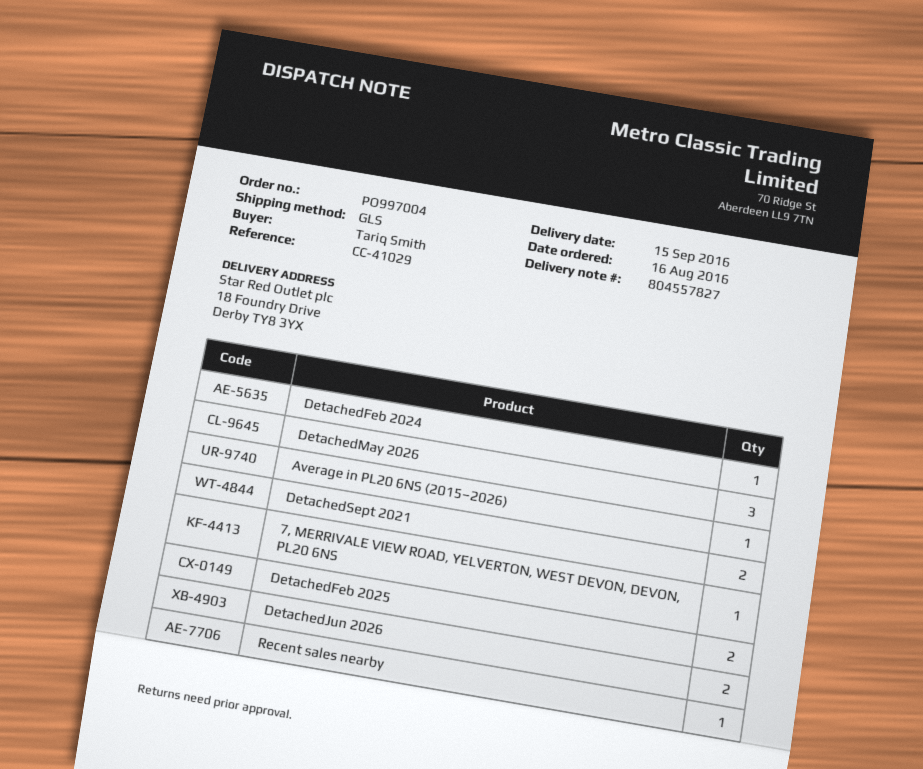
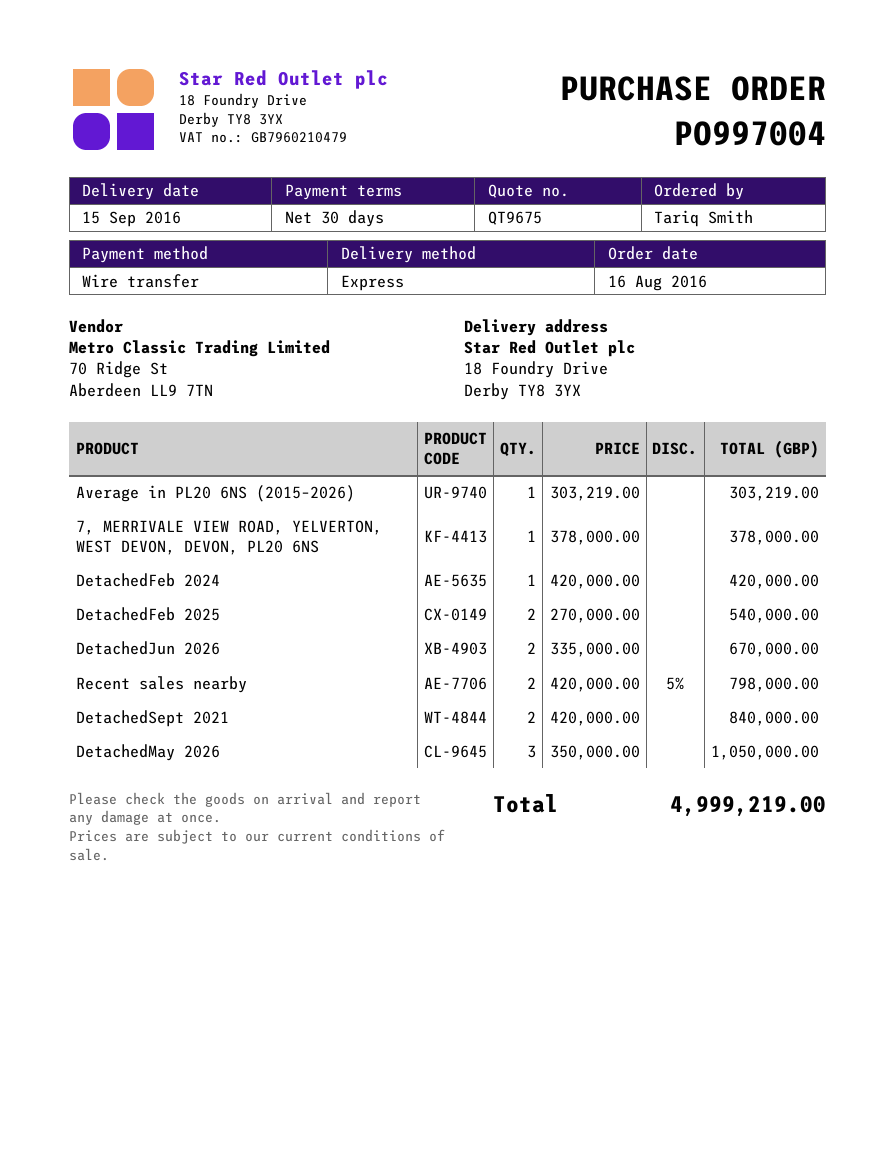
shipping method: GLS -> express
Recent sales nearby: 1 -> 2

